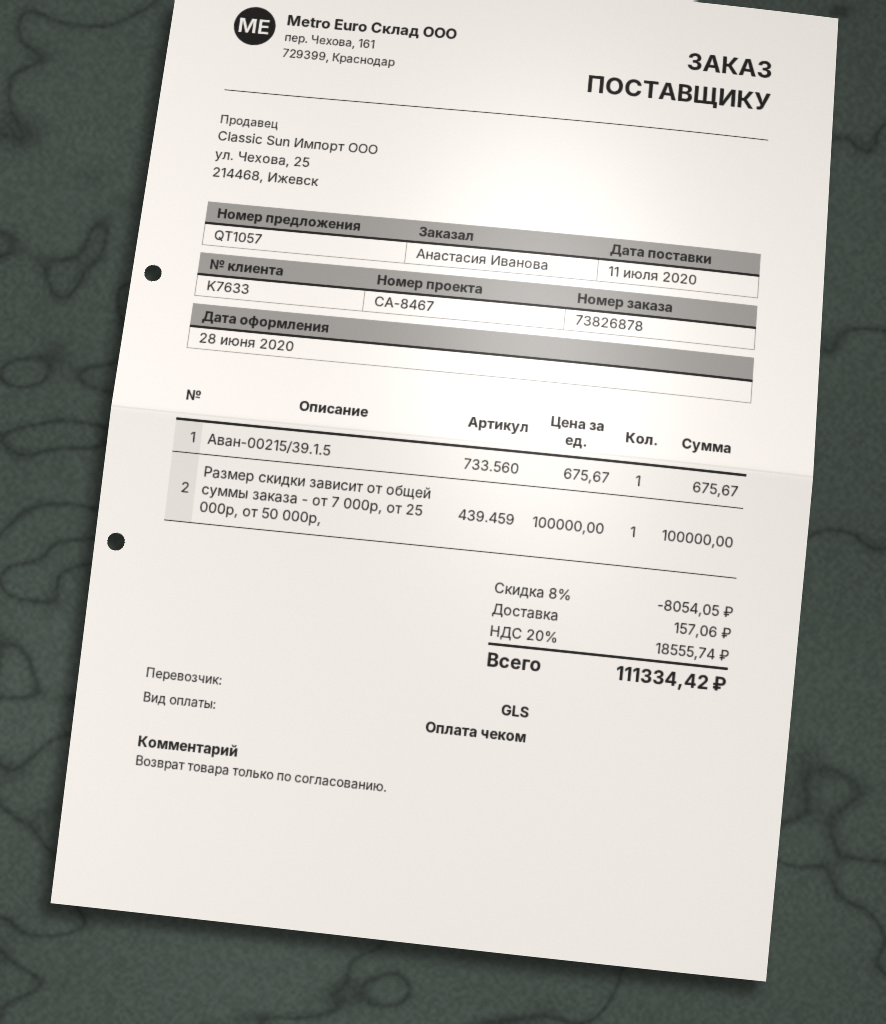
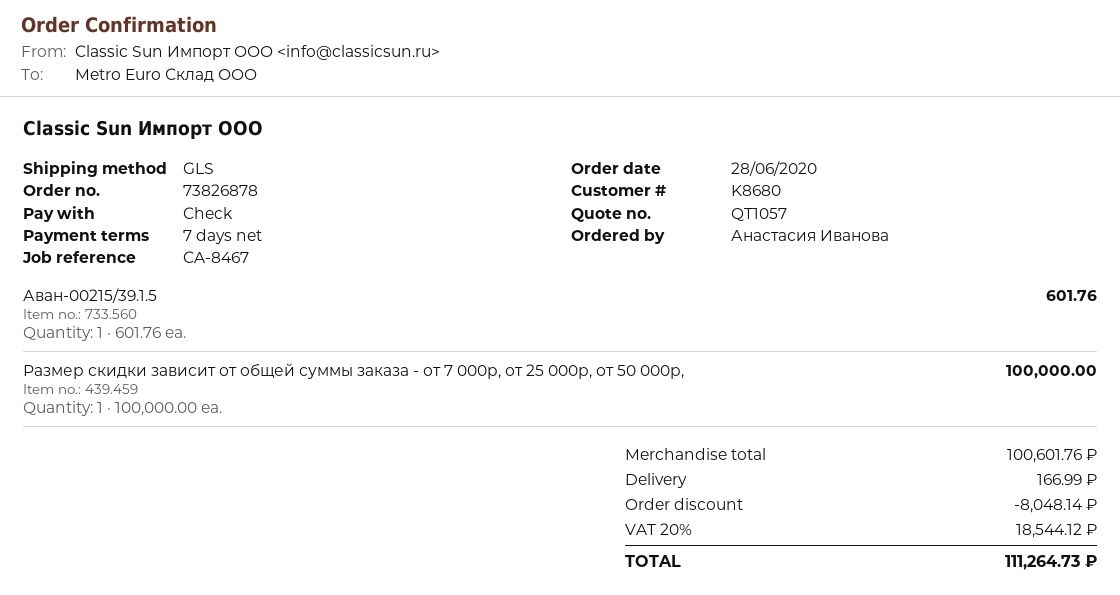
customer number: K7633 -> K8680
Аван-00215/39.1.5: 1 x 675.67 = 675.67 -> 1 x 601.76 = 601.76
discount: 8054.05 -> 8048.14
shipping: 157.06 -> 166.99
tax: 20% = 18555.74 -> 20% = 18544.12
total: 111334.42 -> 111264.73

